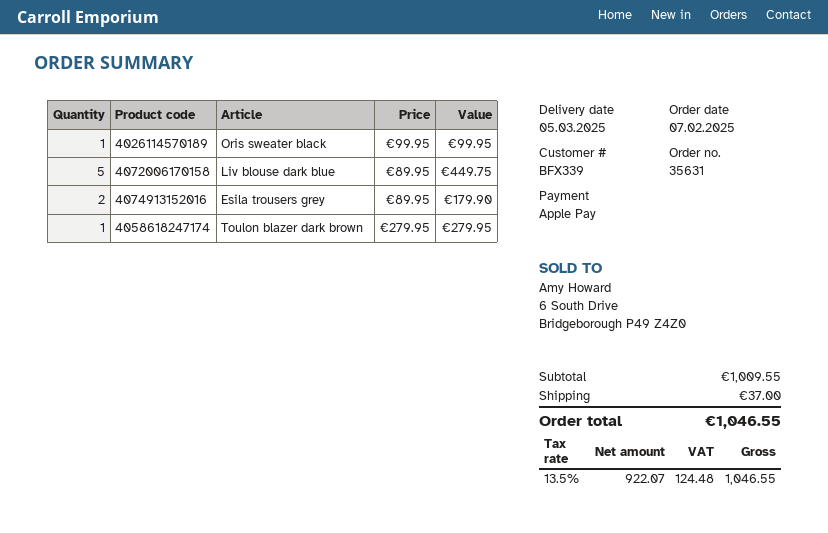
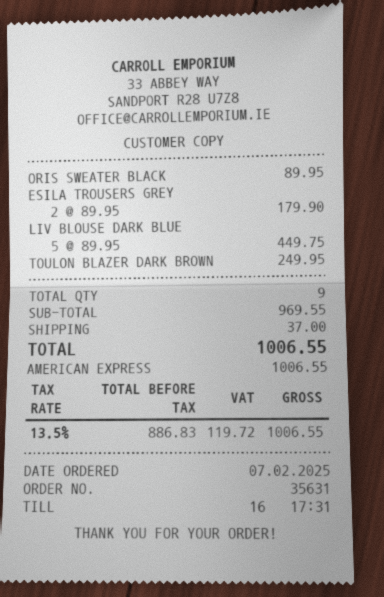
payment method: Apple Pay -> American Express
Oris sweater black: 1 x 99.95 = 99.95 -> 1 x 89.95 = 89.95
Toulon blazer dark brown: 1 x 279.95 = 279.95 -> 1 x 249.95 = 249.95
subtotal: 1009.55 -> 969.55
net: 922.07 -> 886.83
tax: 13.5% = 124.48 -> 13.5% = 119.72
total: 1046.55 -> 1006.55

